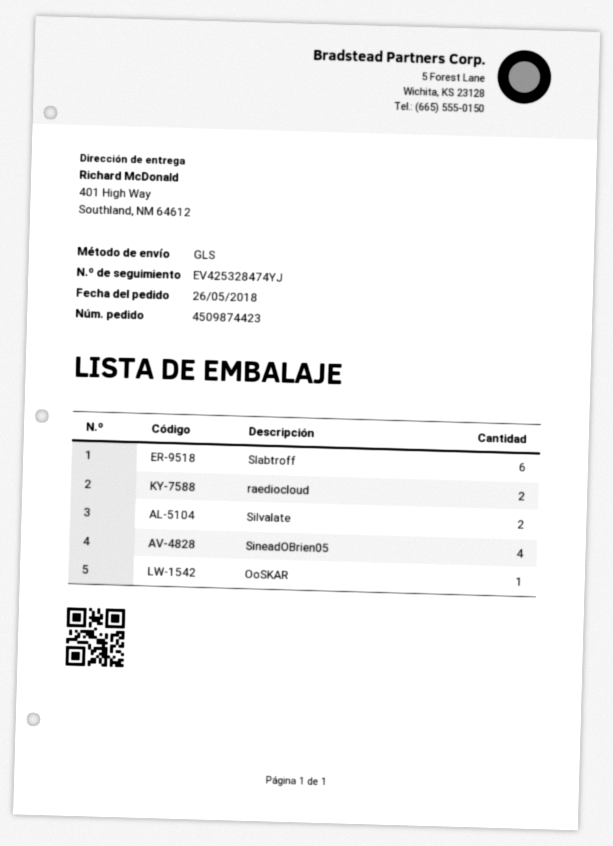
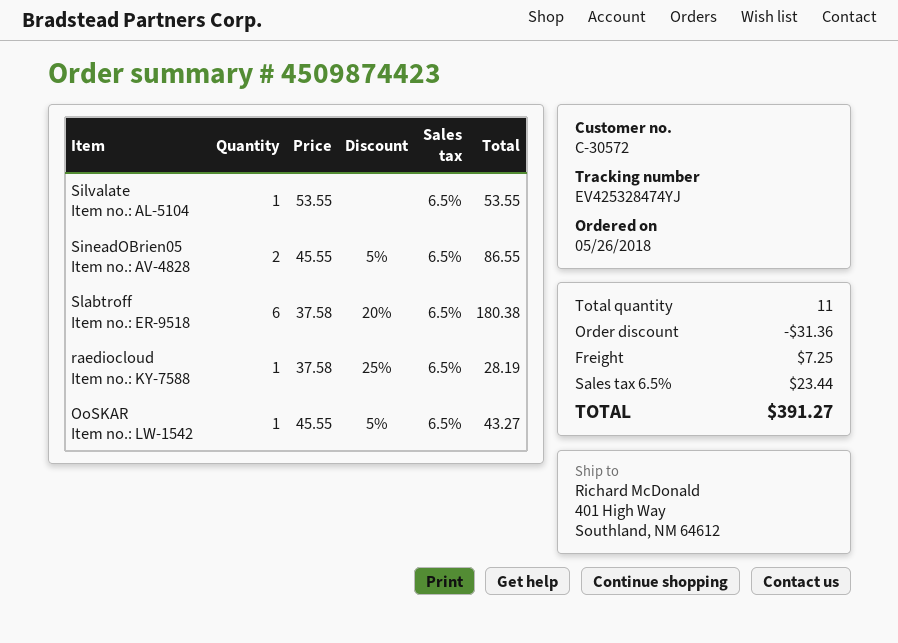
raediocloud: 2 -> 1
Silvalate: 2 -> 1
SineadOBrien05: 4 -> 2

